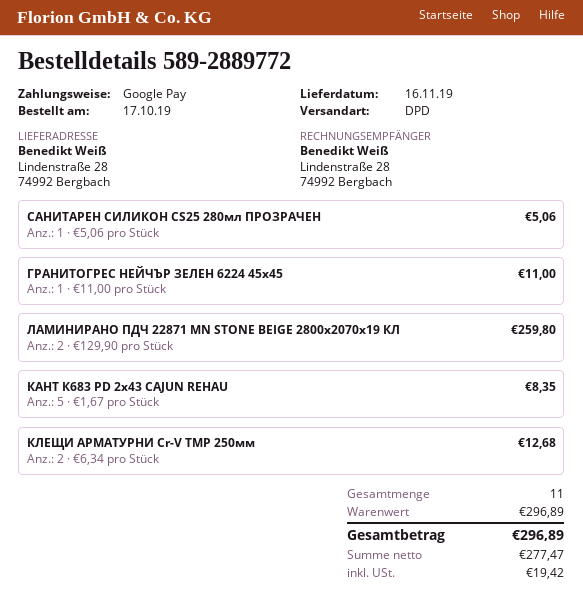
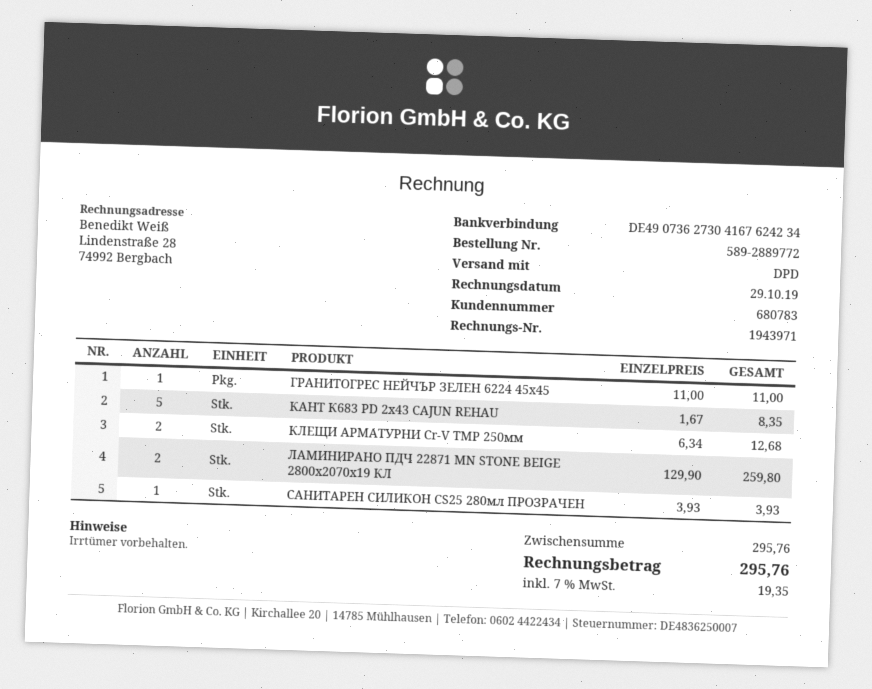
САНИТАРЕН СИЛИКОН CS25 280мл ПРОЗРАЧЕН: 1 x 5.06 = 5.06 -> 1 x 3.93 = 3.93
subtotal: 296.89 -> 295.76
tax: 19.42 -> 19.35
total: 296.89 -> 295.76

